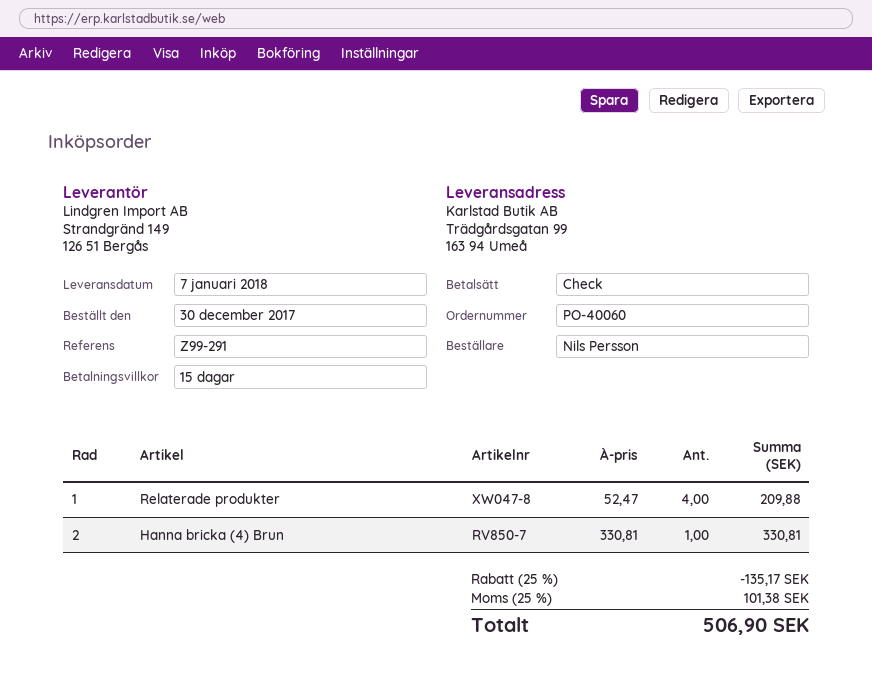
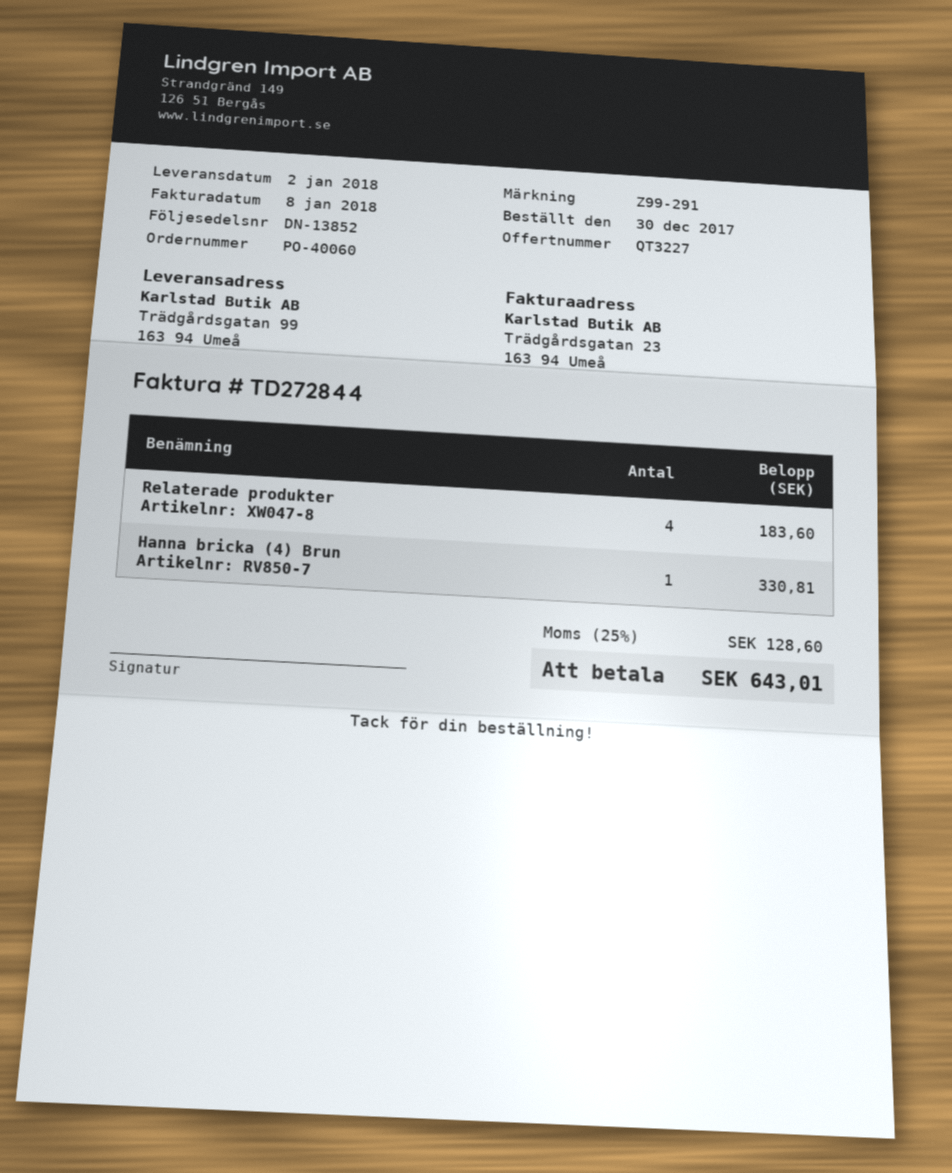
delivery date: 2018-01-07 -> 2018-01-02
Relaterade produkter: 4 for 209.88 -> 4 for 183.60
discount: 25% = 135.17 -> none
tax: 25% = 101.38 -> 25% = 128.60
total: 506.90 -> 643.01

